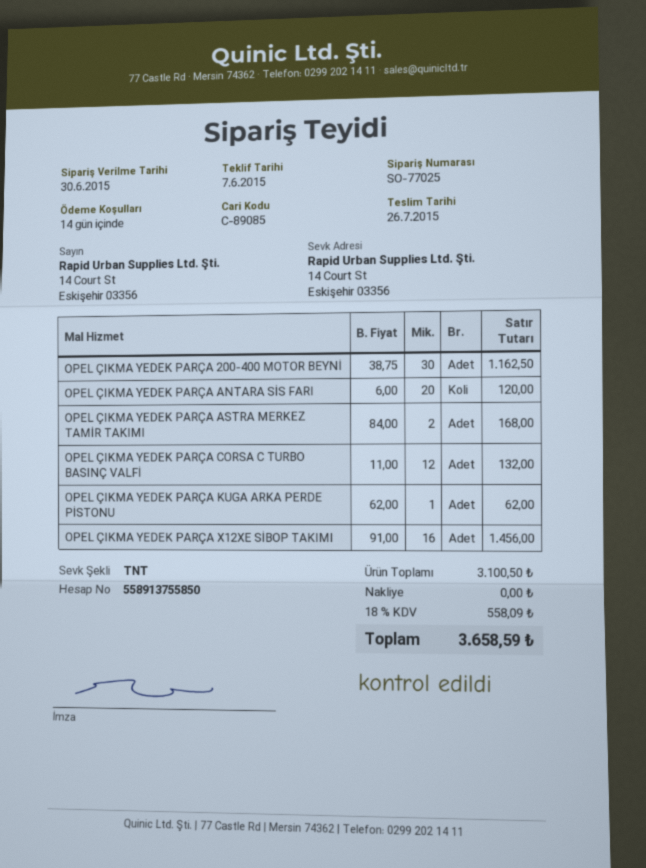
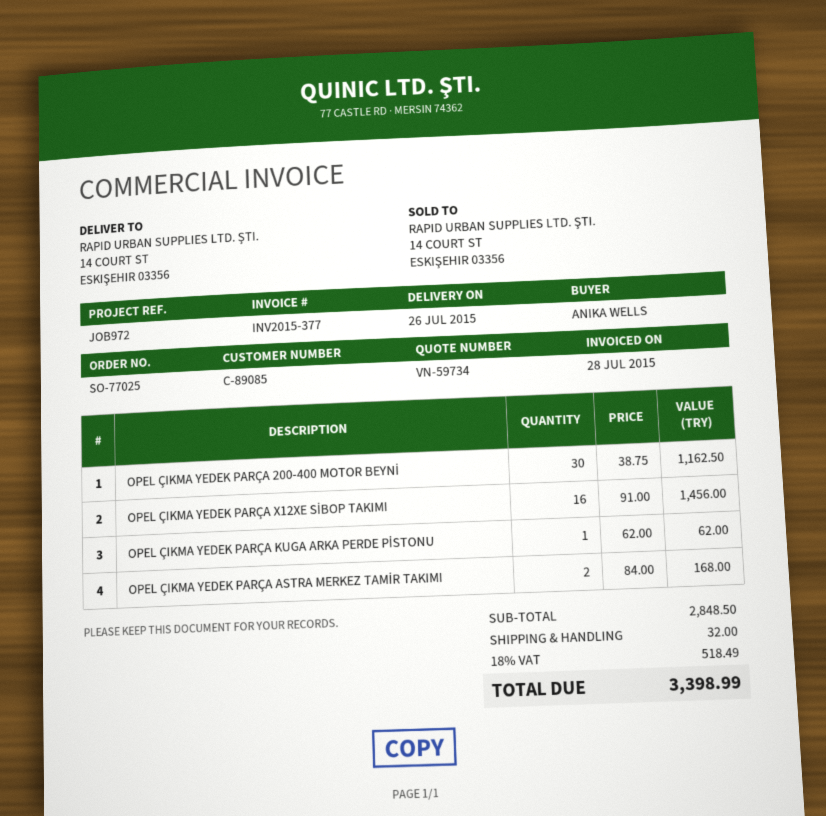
OPEL ÇIKMA YEDEK PARÇA ANTARA SİS FARI: 20 x 6.00 = 120.00 -> none
OPEL ÇIKMA YEDEK PARÇA CORSA C TURBO BASINÇ VALFİ: 12 x 11.00 = 132.00 -> none
subtotal: 3100.50 -> 2848.50
shipping: 0.00 -> 32.00
tax: 18% = 558.09 -> 18% = 518.49
total: 3658.59 -> 3398.99

